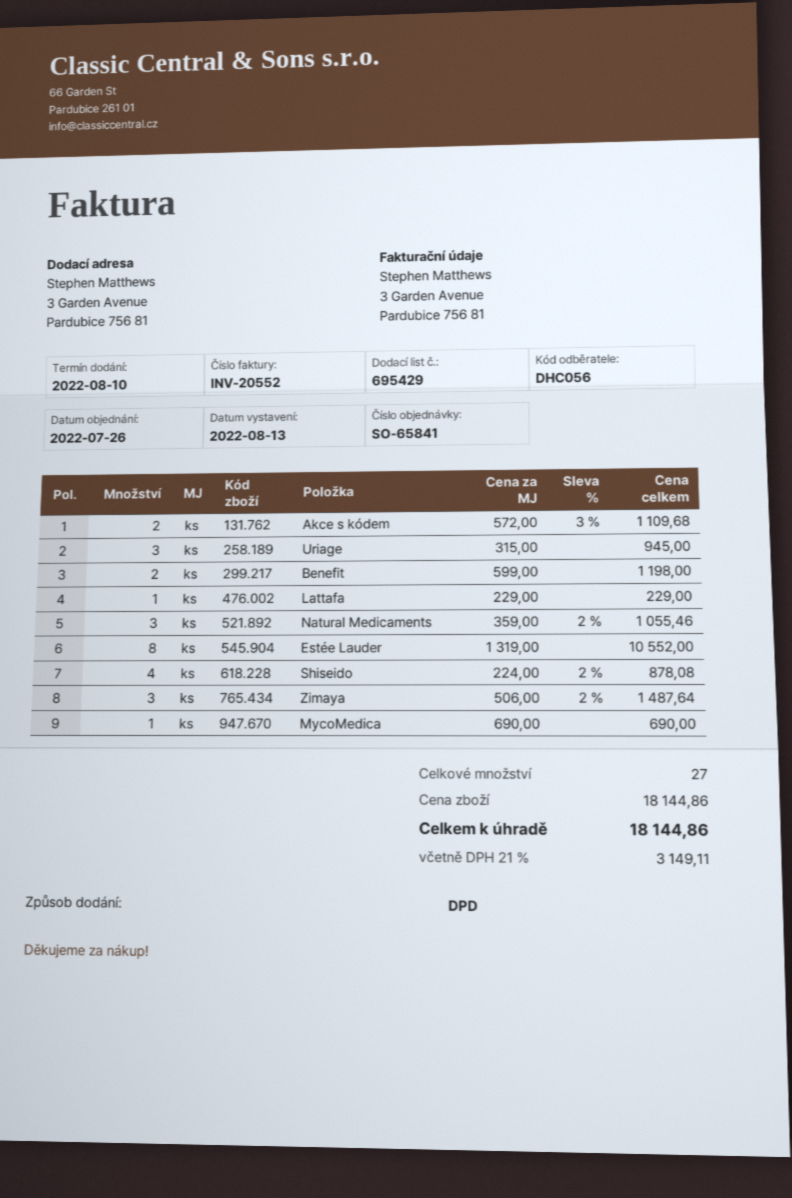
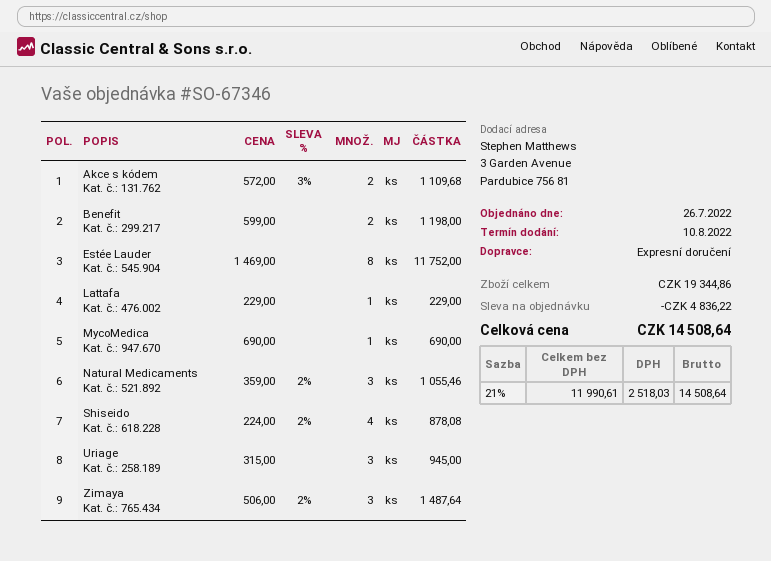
order number: SO-65841 -> SO-67346
shipping method: DPD -> express
Estée Lauder: 8 x 1319.00 = 10552.00 -> 8 x 1469.00 = 11752.00
subtotal: 18144.86 -> 19344.86
discount: none -> 4836.22
tax: 21% = 3149.11 -> 21% = 2518.03
total: 18144.86 -> 14508.64

